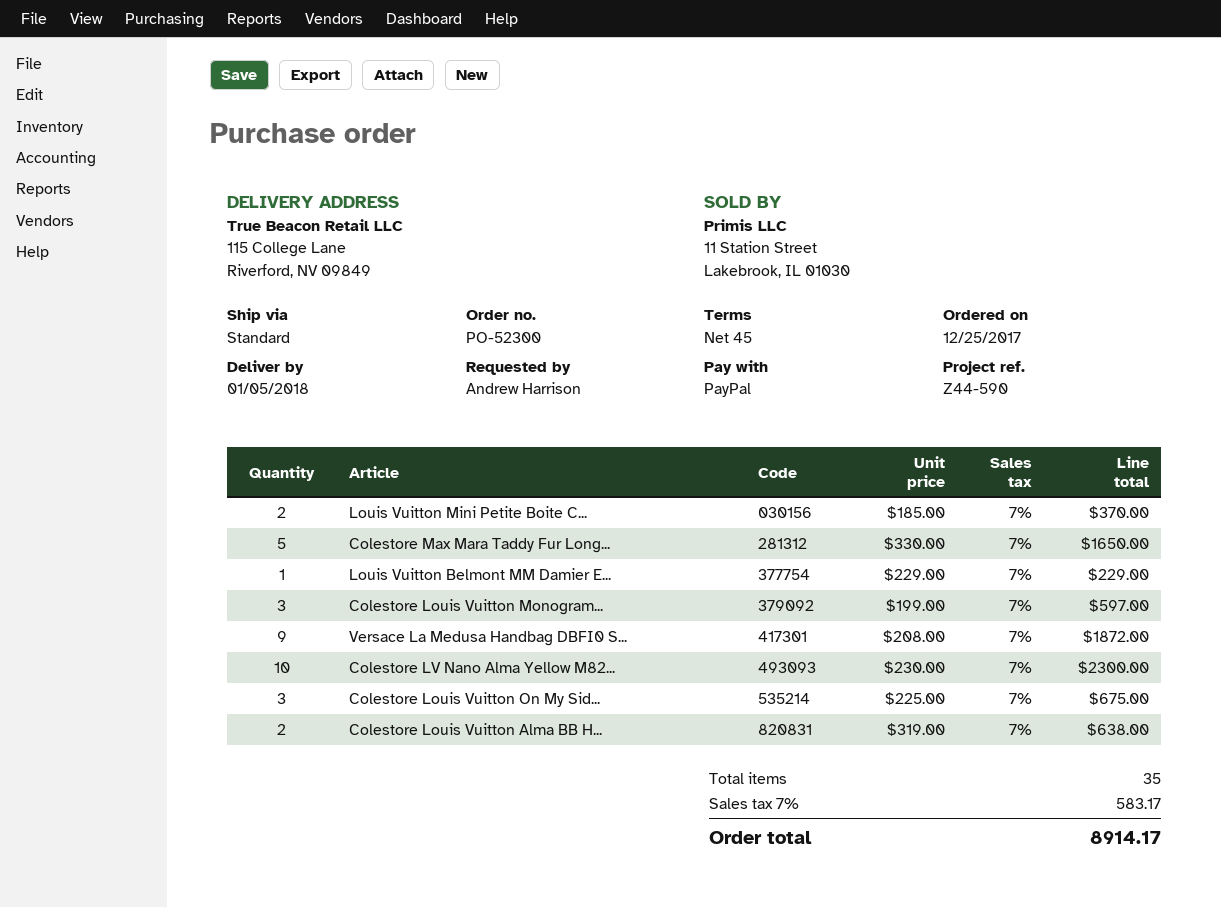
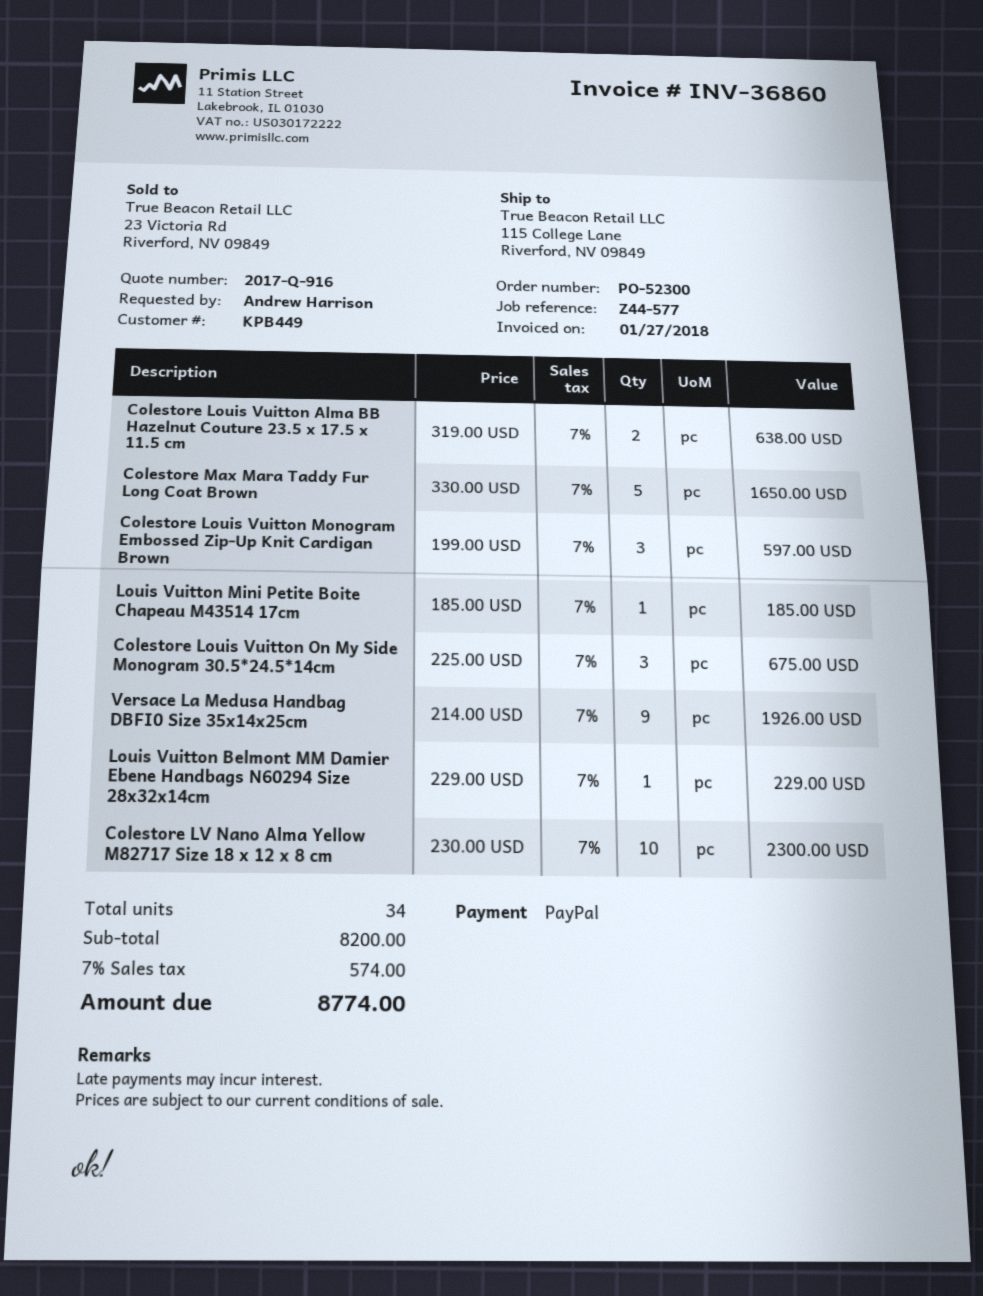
reference: Z44-590 -> Z44-577
Louis Vuitton Mini Petite Boite C...: 2 x 185.00 = 370.00 -> 1 x 185.00 = 185.00
Versace La Medusa Handbag DBFI0 S...: 9 x 208.00 = 1872.00 -> 9 x 214.00 = 1926.00
total quantity: 35 -> 34
tax: 7% = 583.17 -> 7% = 574.00
total: 8914.17 -> 8774.00

